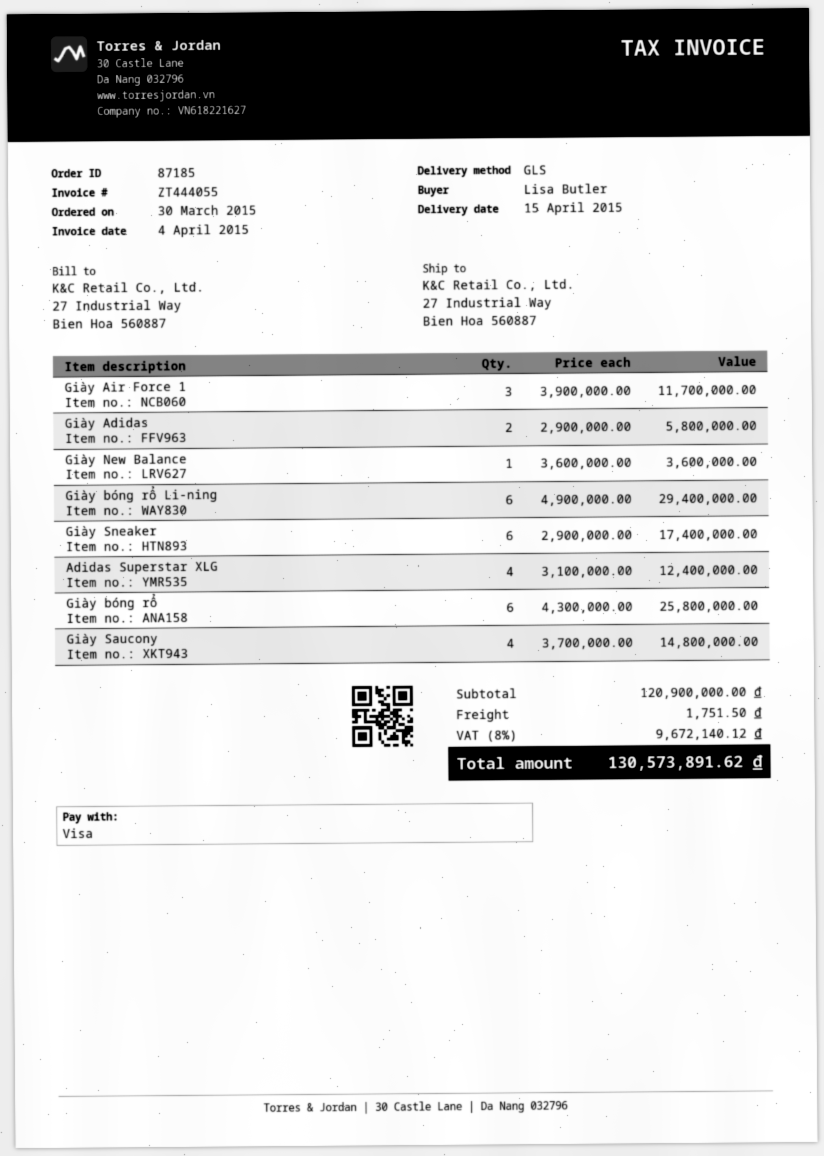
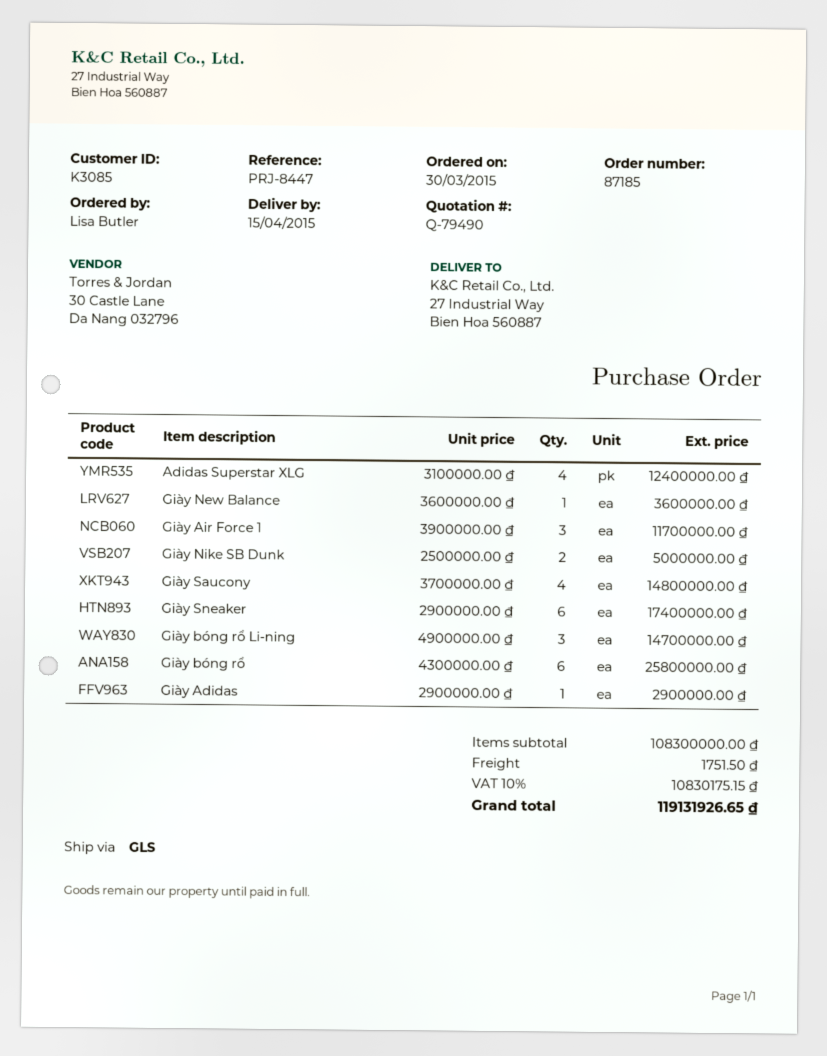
Giày Adidas: 2 x 2900000.00 = 5800000.00 -> 1 x 2900000.00 = 2900000.00
Giày bóng rổ Li-ning: 6 x 4900000.00 = 29400000.00 -> 3 x 4900000.00 = 14700000.00
Giày Nike SB Dunk: none -> 2 x 2500000.00 = 5000000.00
subtotal: 120900000.00 -> 108300000.00
tax: 8% = 9672140.12 -> 10% = 10830175.15
total: 130573891.62 -> 119131926.65

